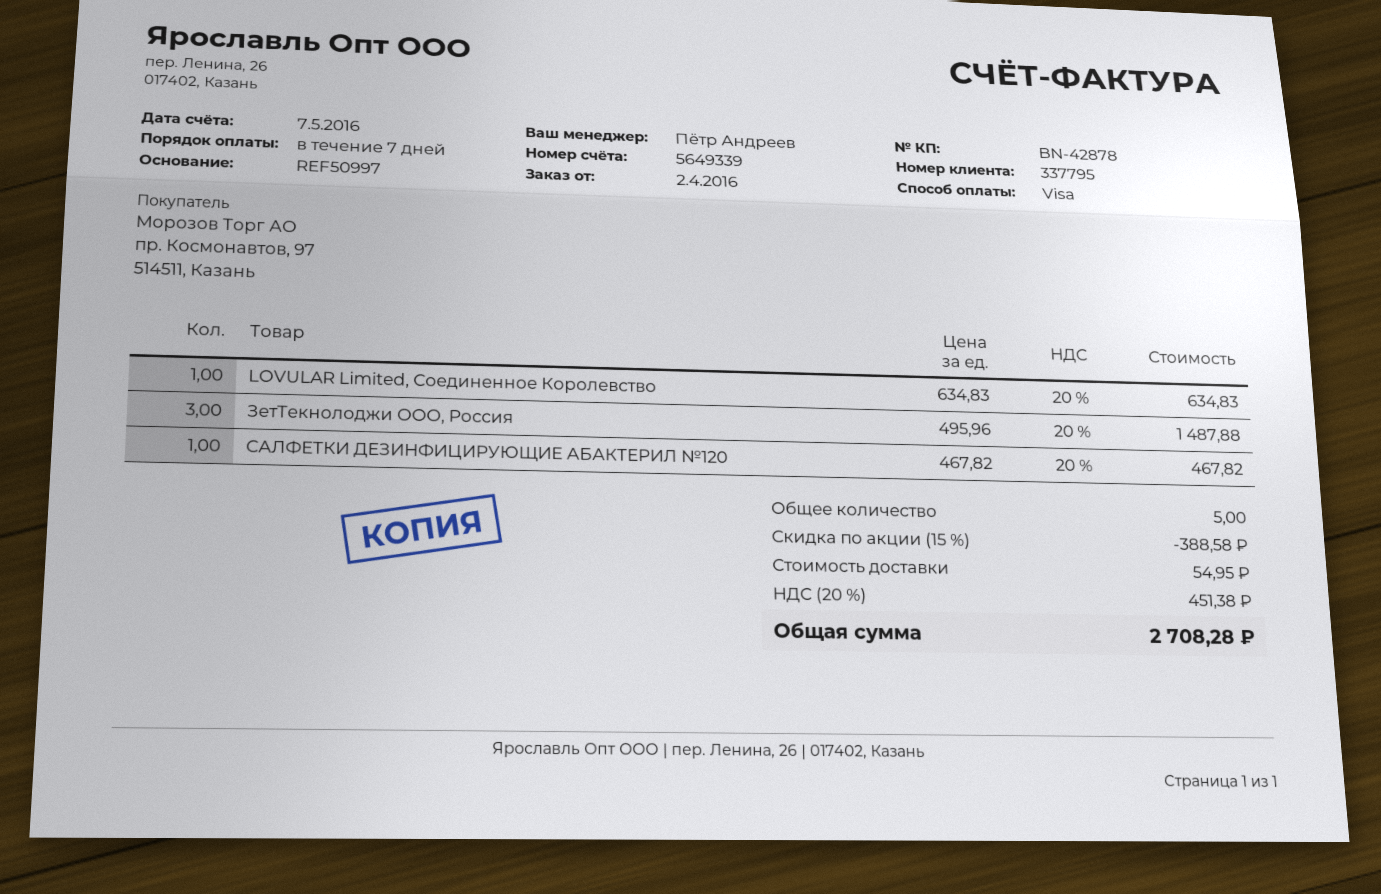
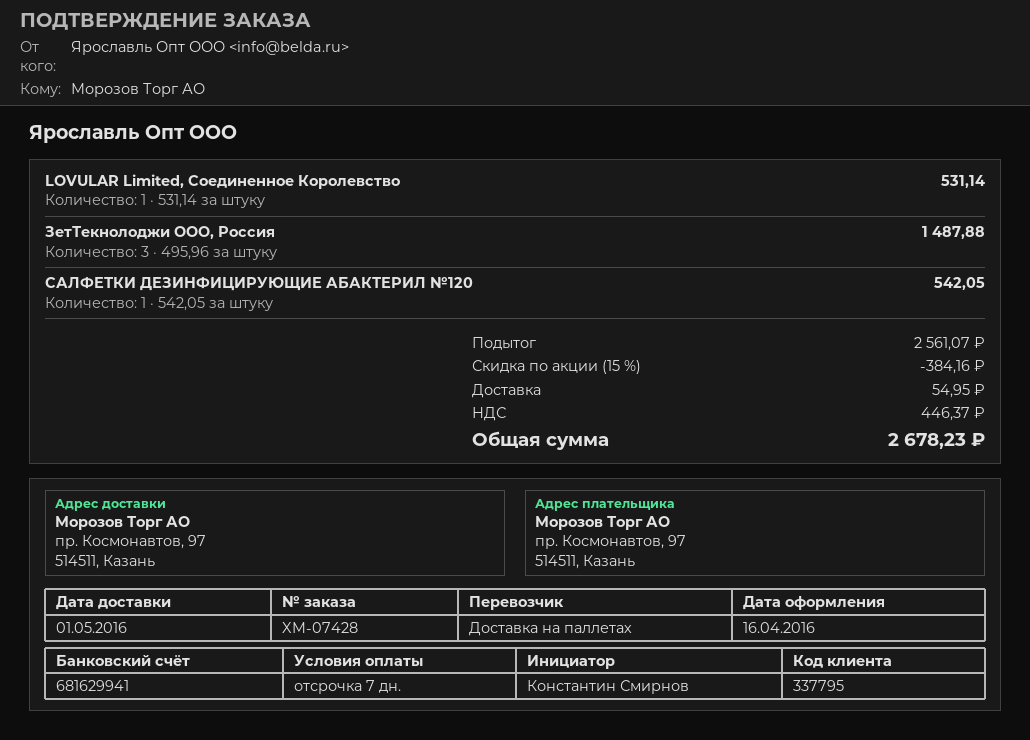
order date: 2016-04-02 -> 2016-04-16
LOVULAR Limited, Соединенное Королевство: 1 x 634.83 = 634.83 -> 1 x 531.14 = 531.14
САЛФЕТКИ ДЕЗИНФИЦИРУЮЩИЕ АБАКТЕРИЛ №120: 1 x 467.82 = 467.82 -> 1 x 542.05 = 542.05
discount: 15% = 388.58 -> 15% = 384.16
tax: 451.38 -> 446.37
total: 2708.28 -> 2678.23

